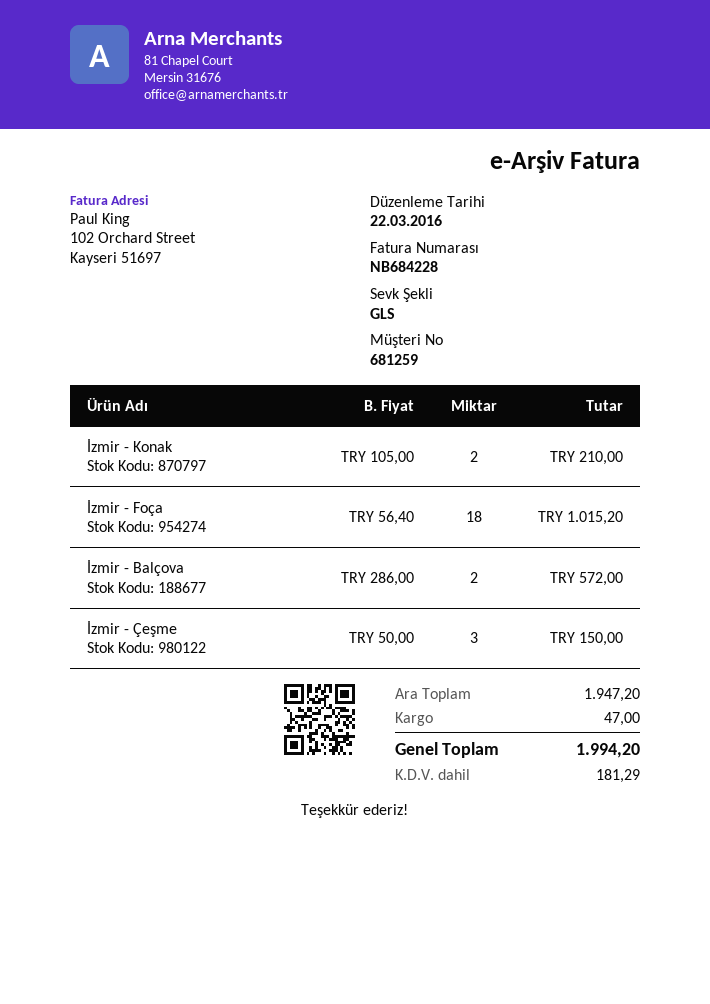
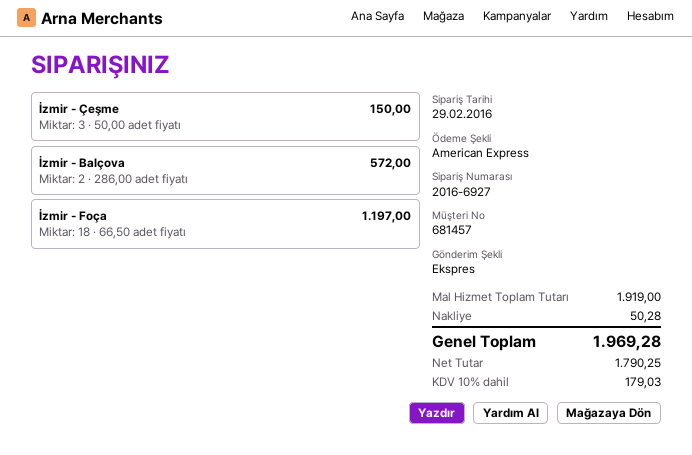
customer number: 681259 -> 681457
shipping method: GLS -> express
İzmir - Konak: 2 x 105.00 = 210.00 -> none
İzmir - Foça: 18 x 56.40 = 1015.20 -> 18 x 66.50 = 1197.00
subtotal: 1947.20 -> 1919.00
shipping: 47.00 -> 50.28
tax: 181.29 -> 179.03
total: 1994.20 -> 1969.28

